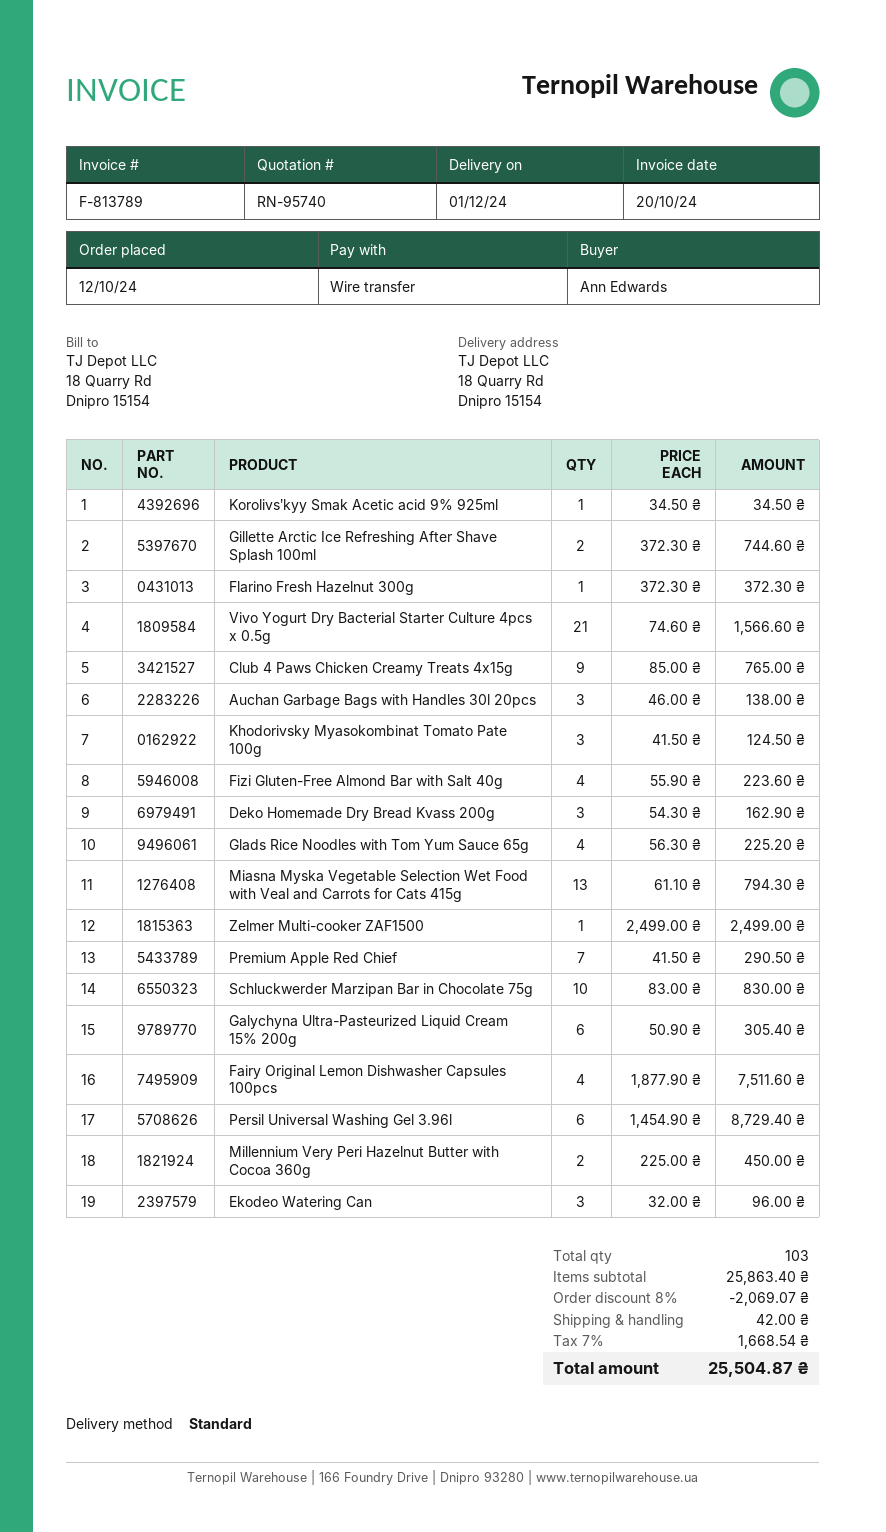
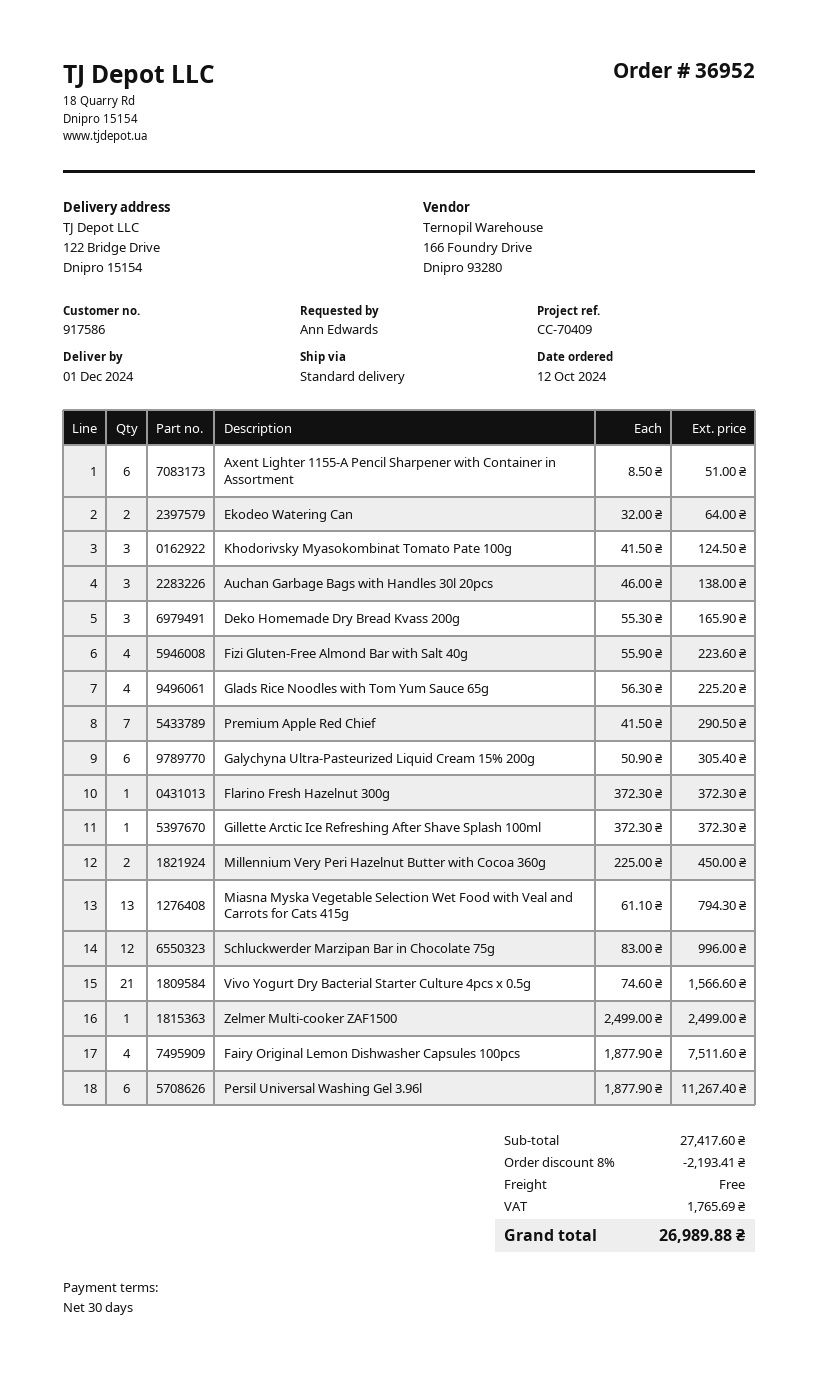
ship to: 18 Quarry Rd, Dnipro 15154 -> 122 Bridge Drive, Dnipro 15154
Korolivsʹkyy Smak Acetic acid 9% 925ml: 1 x 34.50 = 34.50 -> none
Gillette Arctic Ice Refreshing After Shave Splash 100ml: 2 x 372.30 = 744.60 -> 1 x 372.30 = 372.30
Club 4 Paws Chicken Creamy Treats 4x15g: 9 x 85.00 = 765.00 -> none
Deko Homemade Dry Bread Kvass 200g: 3 x 54.30 = 162.90 -> 3 x 55.30 = 165.90
Schluckwerder Marzipan Bar in Chocolate 75g: 10 x 83.00 = 830.00 -> 12 x 83.00 = 996.00
Persil Universal Washing Gel 3.96l: 6 x 1454.90 = 8729.40 -> 6 x 1877.90 = 11267.40
Ekodeo Watering Can: 3 x 32.00 = 96.00 -> 2 x 32.00 = 64.00
Axent Lighter 1155-А Pencil Sharpener with Container in Assortment: none -> 6 x 8.50 = 51.00
subtotal: 25863.40 -> 27417.60
discount: 8% = 2069.07 -> 8% = 2193.41
shipping: 42.00 -> 0.00
tax: 1668.54 -> 1765.69
total: 25504.87 -> 26989.88

